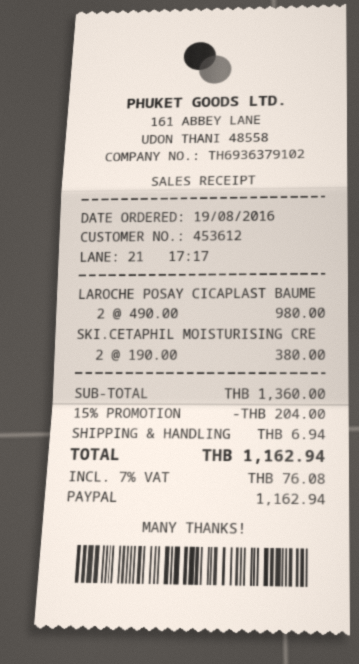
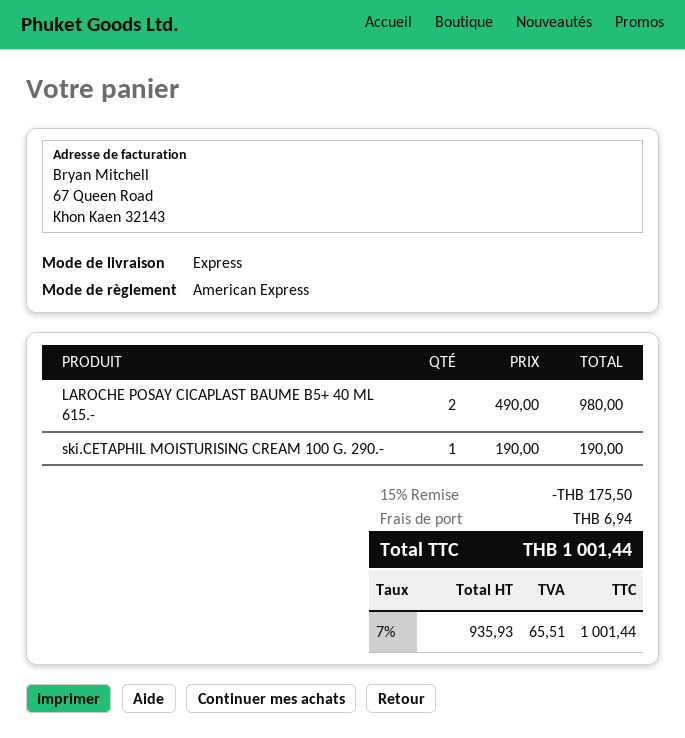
payment method: PayPal -> American Express
SKI.CETAPHIL MOISTURISING CRE: 2 x 190.00 = 380.00 -> 1 x 190.00 = 190.00
discount: 15% = 204.00 -> 15% = 175.50
tax: 7% = 76.08 -> 7% = 65.51
total: 1162.94 -> 1001.44

